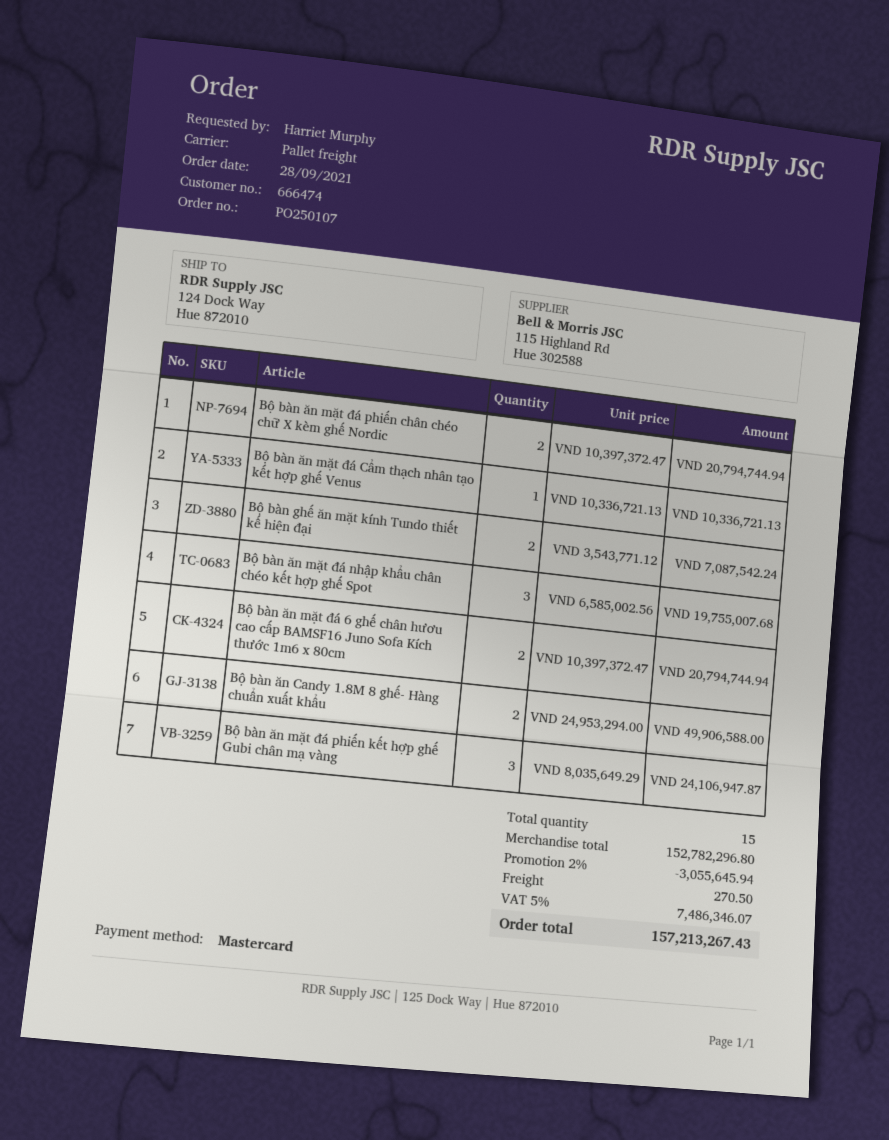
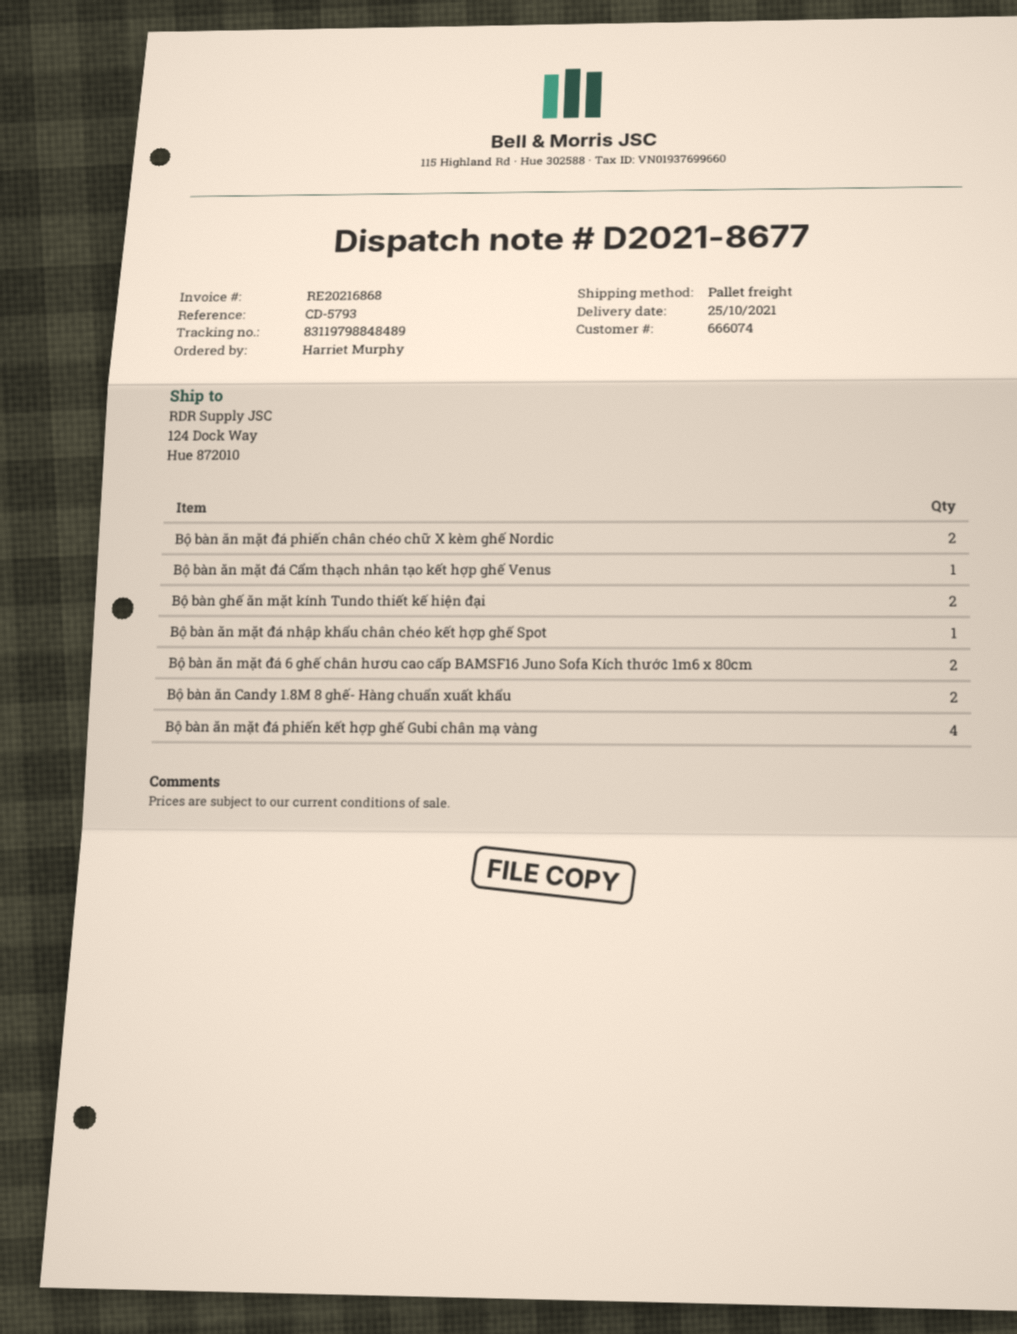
customer number: 666474 -> 666074
Bộ bàn ăn mặt đá nhập khẩu chân chéo kết hợp ghế Spot: 3 -> 1
Bộ bàn ăn mặt đá phiến kết hợp ghế Gubi chân mạ vàng: 3 -> 4

